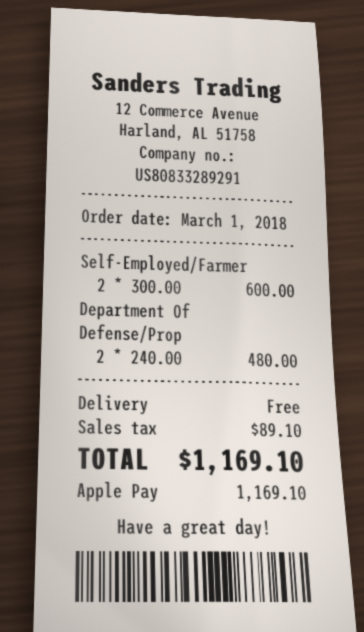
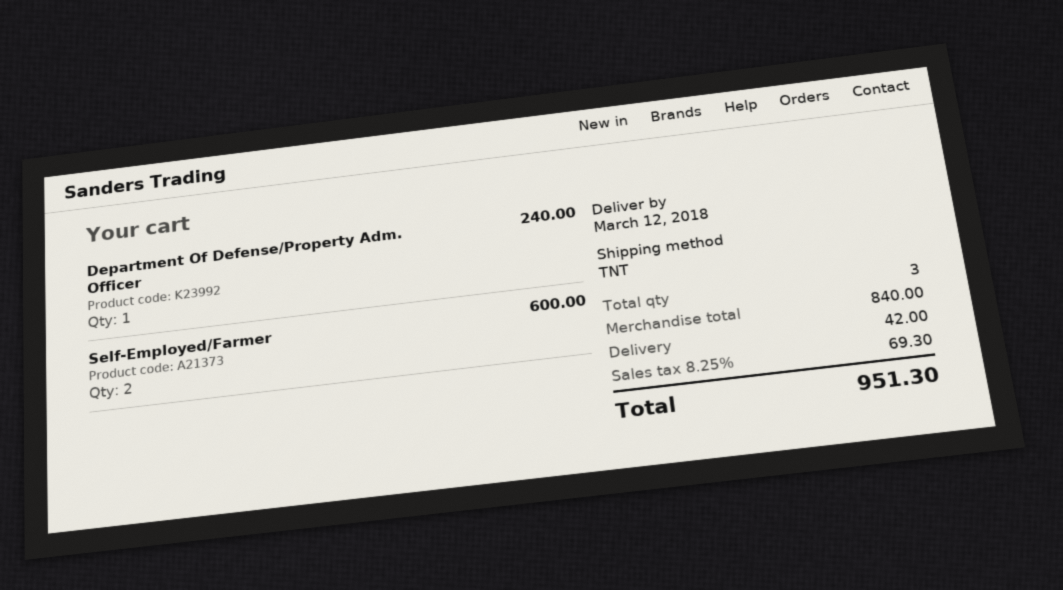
Department Of Defense/Prop: 2 for 480.00 -> 1 for 240.00
shipping: 0.00 -> 42.00
tax: 89.10 -> 69.30
total: 1169.10 -> 951.30

